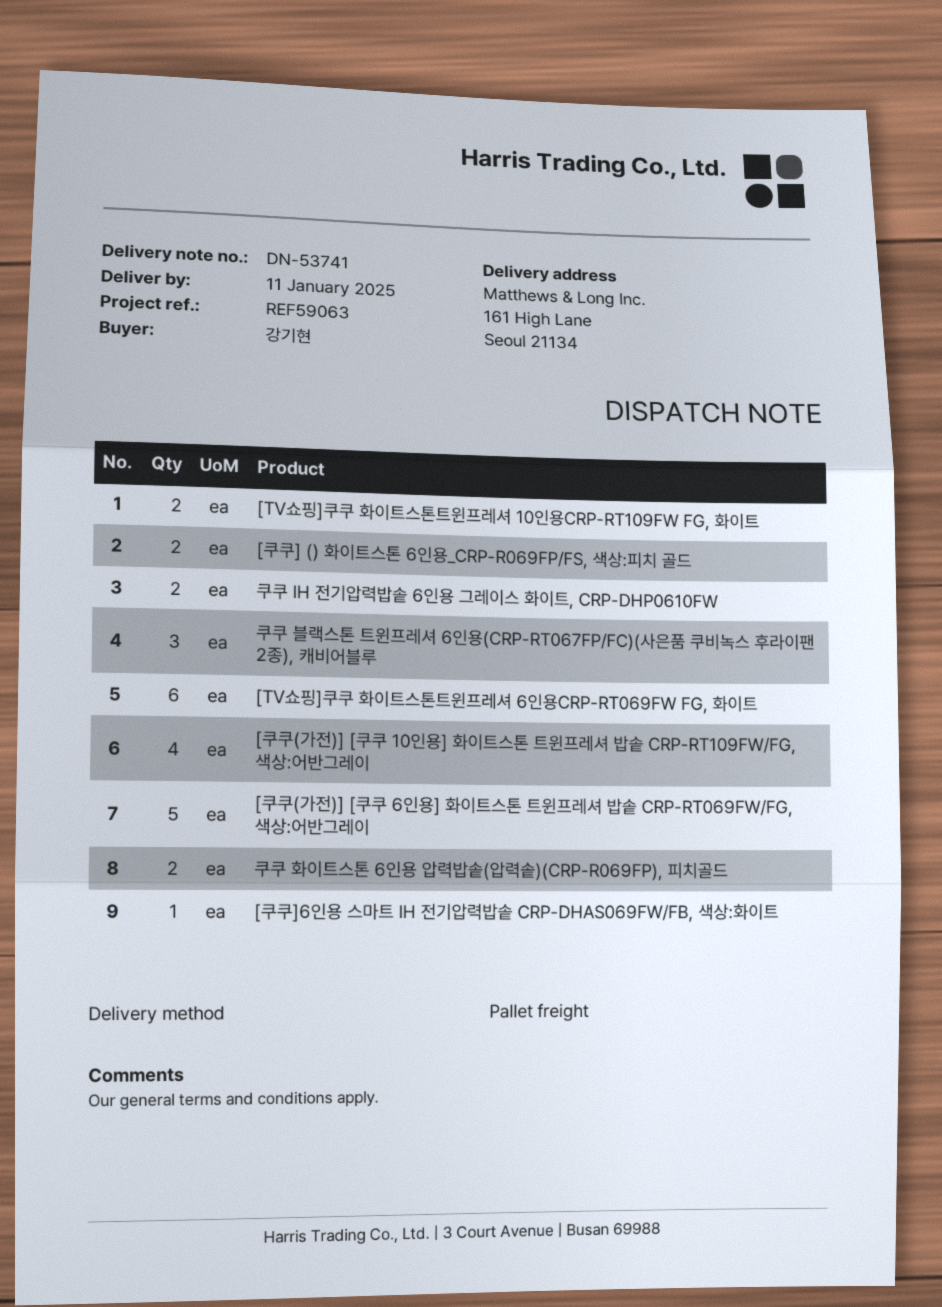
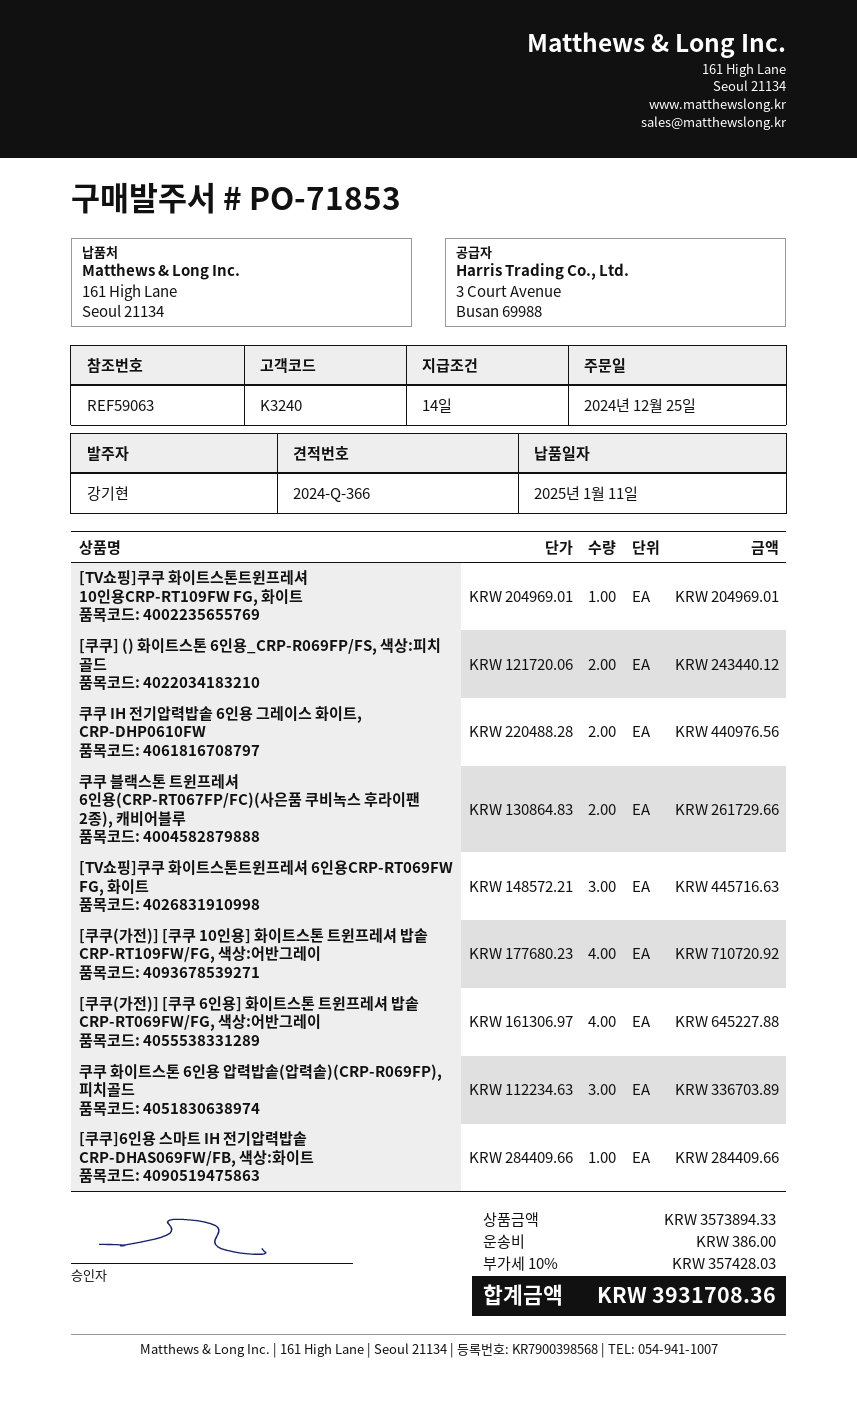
[TV쇼핑]쿠쿠 화이트스톤트윈프레셔 10인용CRP-RT109FW FG, 화이트: 2 -> 1
쿠쿠 블랙스톤 트윈프레셔 6인용(CRP-RT067FP/FC)(사은품 쿠비녹스 후라이팬 2종), 캐비어블루: 3 -> 2
[TV쇼핑]쿠쿠 화이트스톤트윈프레셔 6인용CRP-RT069FW FG, 화이트: 6 -> 3
[쿠쿠(가전)] [쿠쿠 6인용] 화이트스톤 트윈프레셔 밥솥 CRP-RT069FW/FG, 색상:어반그레이: 5 -> 4
쿠쿠 화이트스톤 6인용 압력밥솥(압력솥)(CRP-R069FP), 피치골드: 2 -> 3

